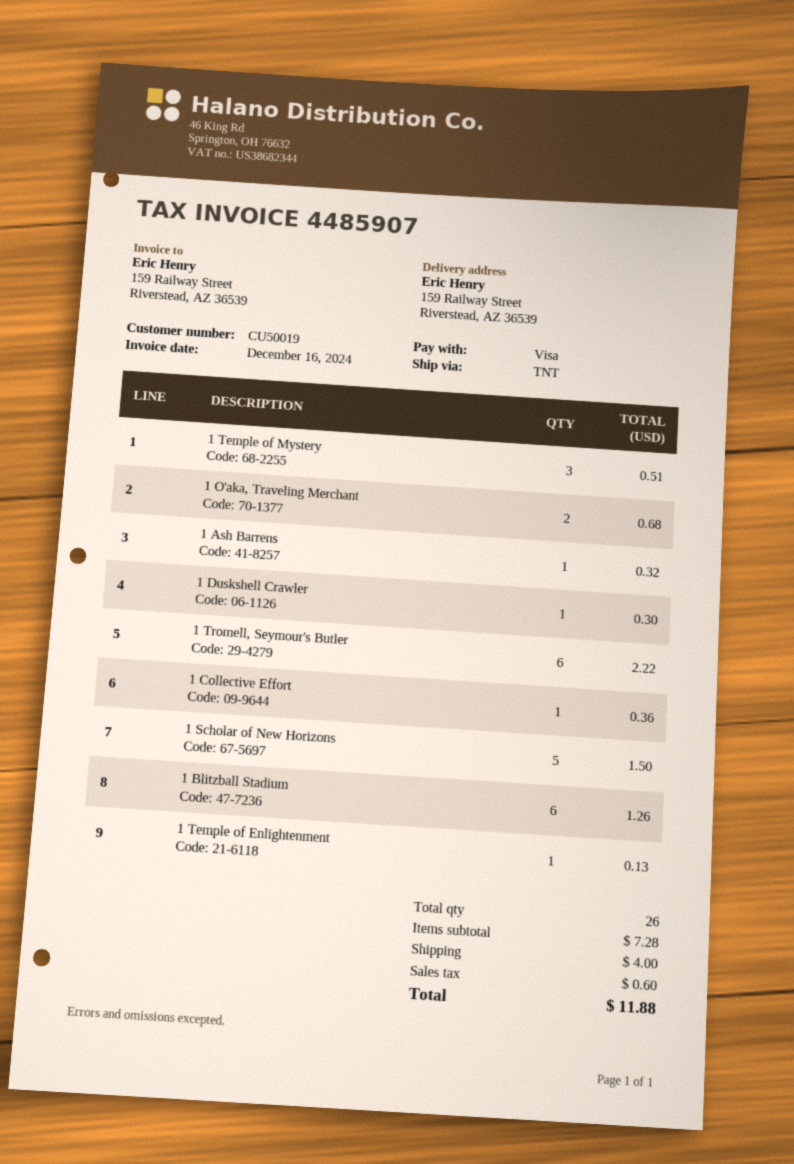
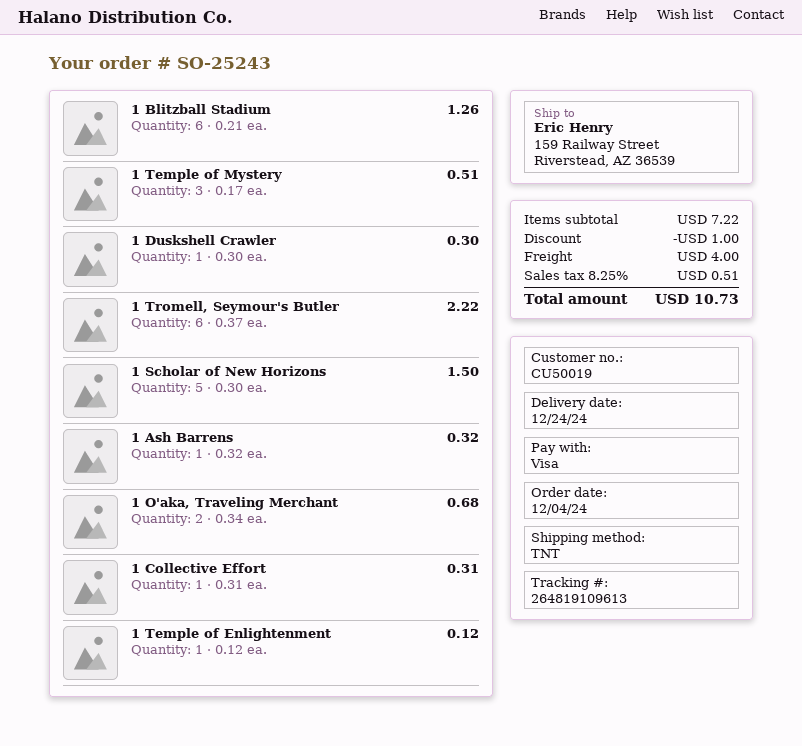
1 Collective Effort: 1 for 0.36 -> 1 for 0.31
1 Temple of Enlightenment: 1 for 0.13 -> 1 for 0.12
subtotal: 7.28 -> 7.22
discount: none -> 1.00
tax: 0.60 -> 0.51
total: 11.88 -> 10.73

